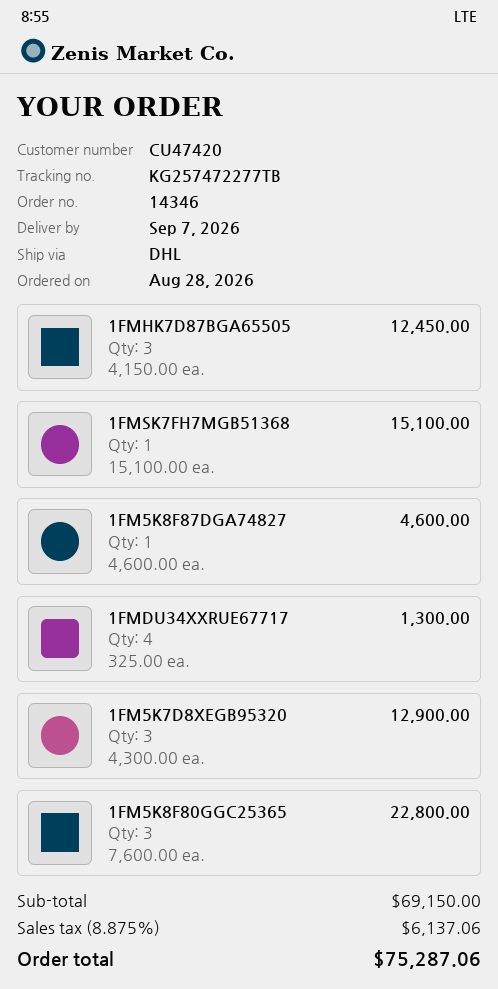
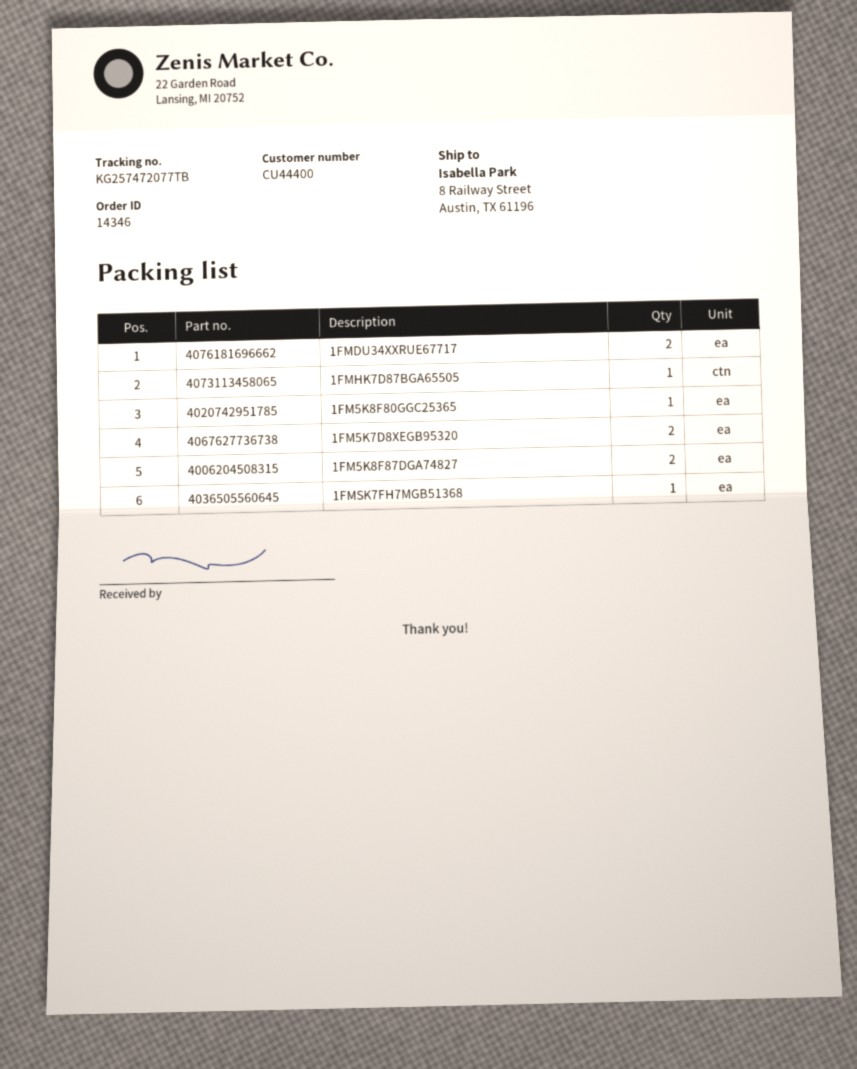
customer number: CU47420 -> CU44400
tracking number: KG257472277TB -> KG257472077TB
1FMHK7D87BGA65505: 3 -> 1
1FM5K8F87DGA74827: 1 -> 2
1FMDU34XXRUE67717: 4 -> 2
1FM5K7D8XEGB95320: 3 -> 2
1FM5K8F80GGC25365: 3 -> 1

